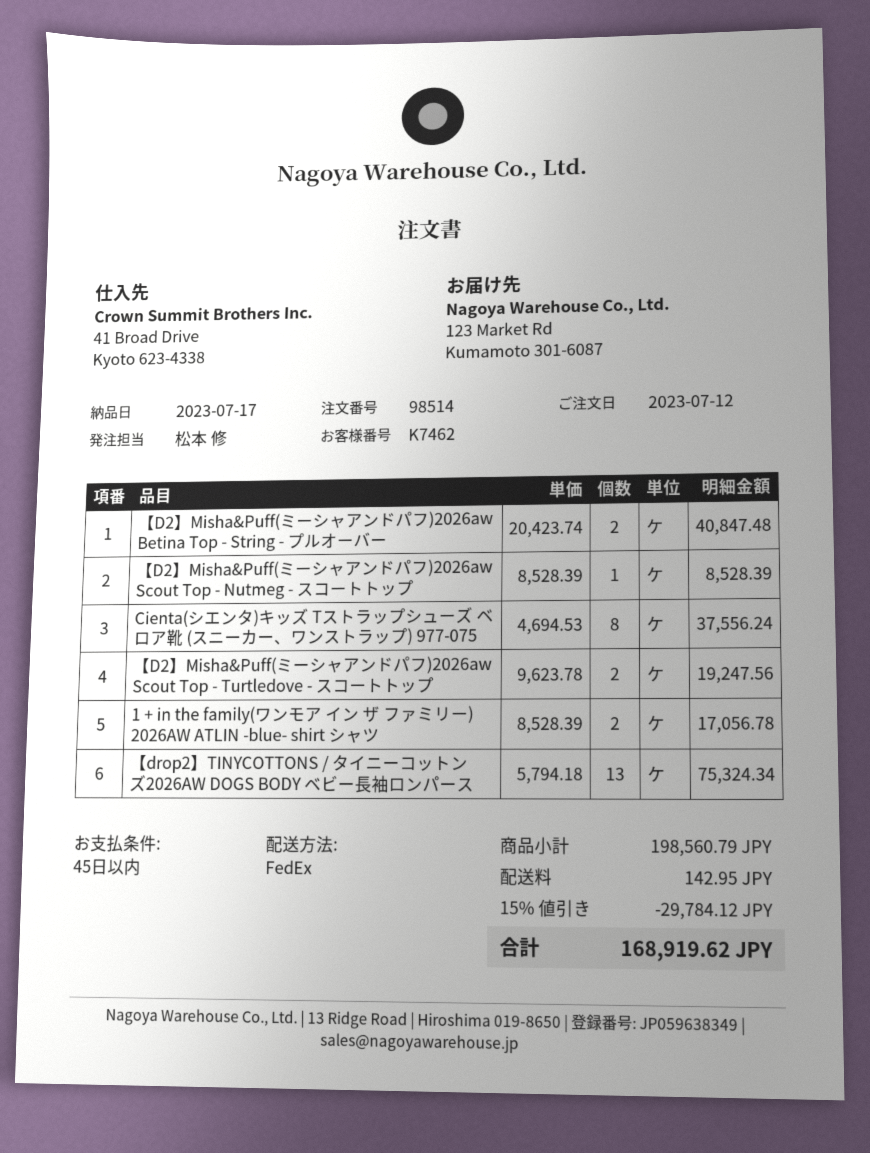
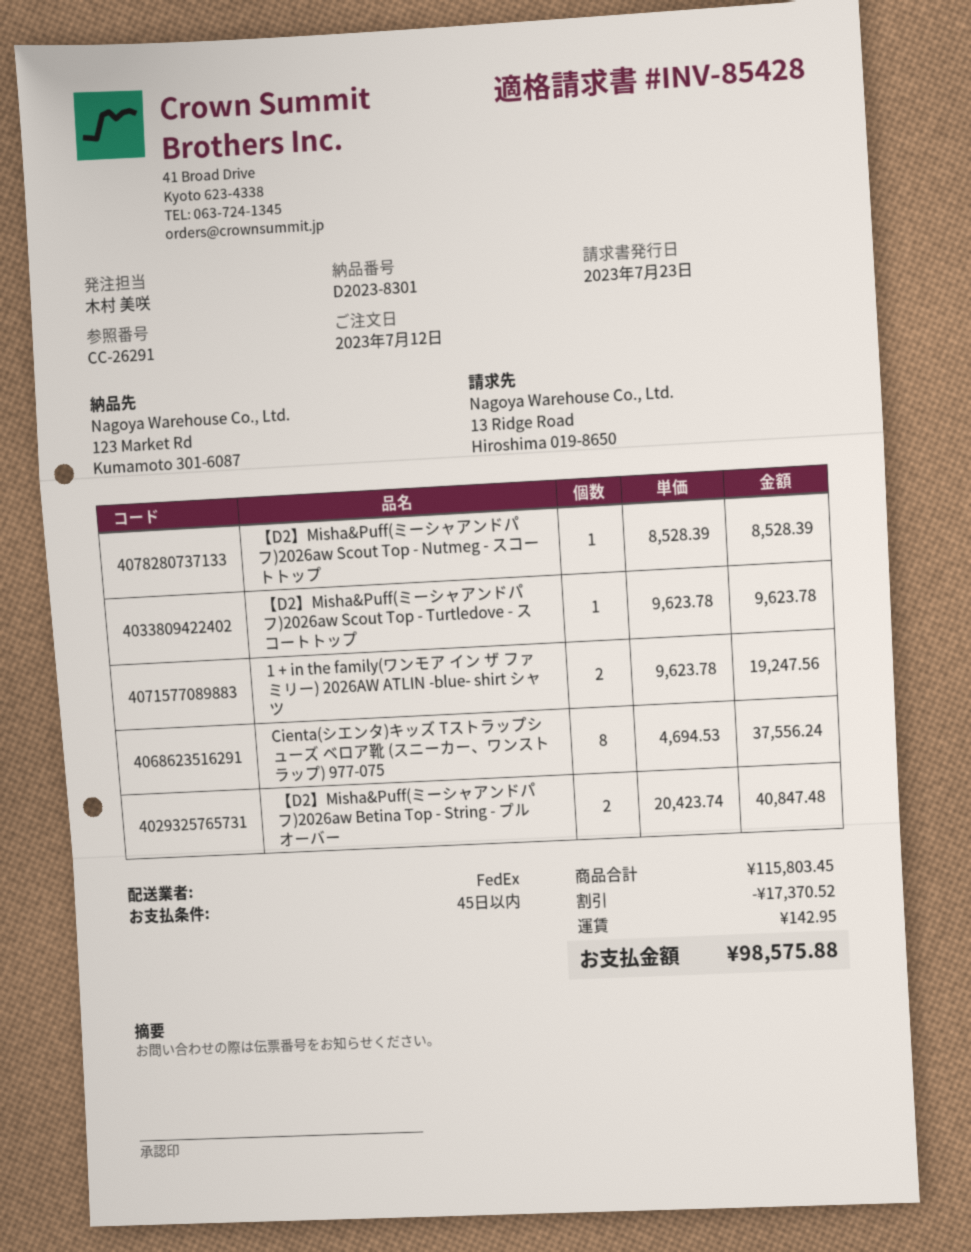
ordered by: 松本 修 -> 木村 美咲
【D2】Misha&Puff(ミーシャアンドパフ)2026aw Scout Top - Turtledove - スコートトップ: 2 x 9623.78 = 19247.56 -> 1 x 9623.78 = 9623.78
1 + in the family(ワンモア イン ザ ファミリー) 2026AW ATLIN -blue- shirt シャツ: 2 x 8528.39 = 17056.78 -> 2 x 9623.78 = 19247.56
【drop2】TINYCOTTONS / タイニーコットンズ2026AW DOGS BODY ベビー長袖ロンパース: 13 x 5794.18 = 75324.34 -> none
subtotal: 198560.79 -> 115803.45
discount: 29784.12 -> 17370.52
total: 168919.62 -> 98575.88

